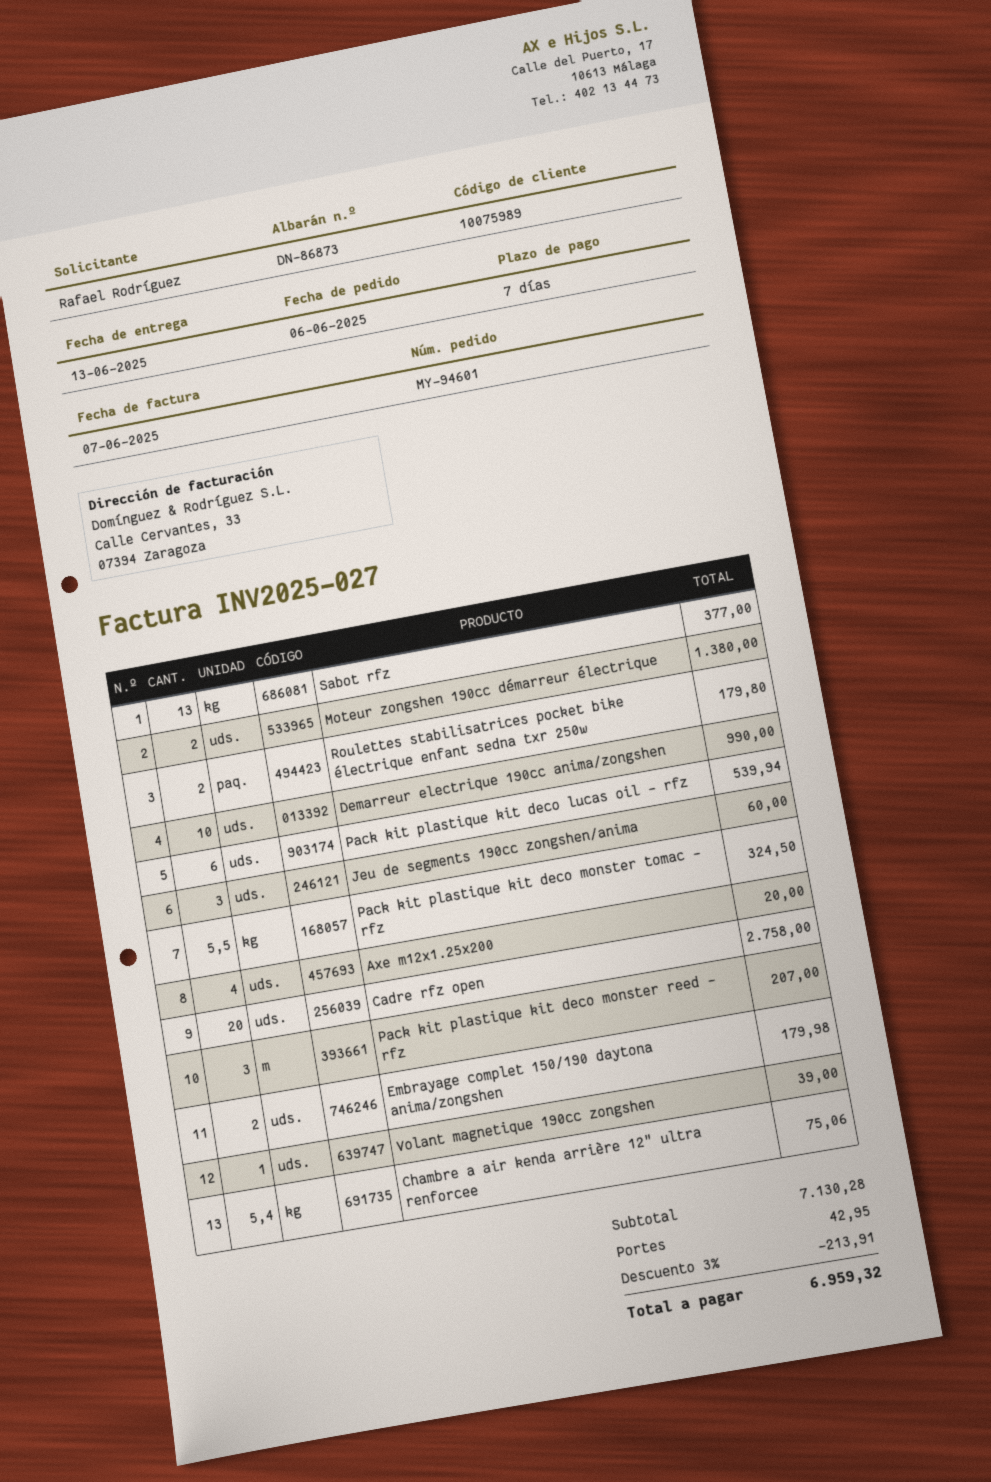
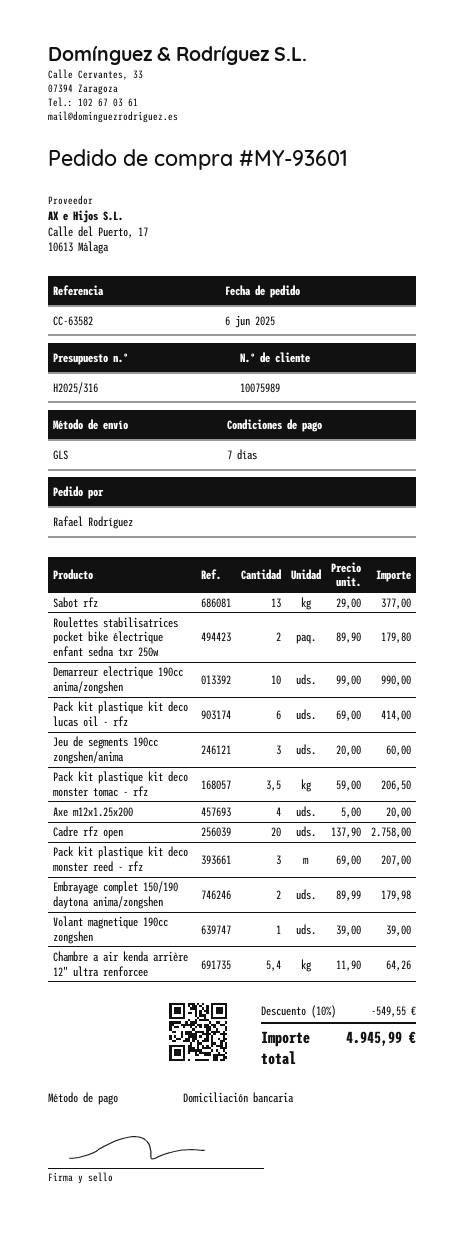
order number: MY-94601 -> MY-93601
Moteur zongshen 190cc démarreur électrique: 2 for 1380.00 -> none
Pack kit plastique kit deco lucas oil - rfz: 6 for 539.94 -> 6 for 414.00
Pack kit plastique kit deco monster tomac - rfz: 5.5 for 324.50 -> 3.5 for 206.50
Chambre a air kenda arrière 12" ultra renforcee: 5.4 for 75.06 -> 5.4 for 64.26
discount: 3% = 213.91 -> 10% = 549.55
shipping: 42.95 -> none
total: 6959.32 -> 4945.99

